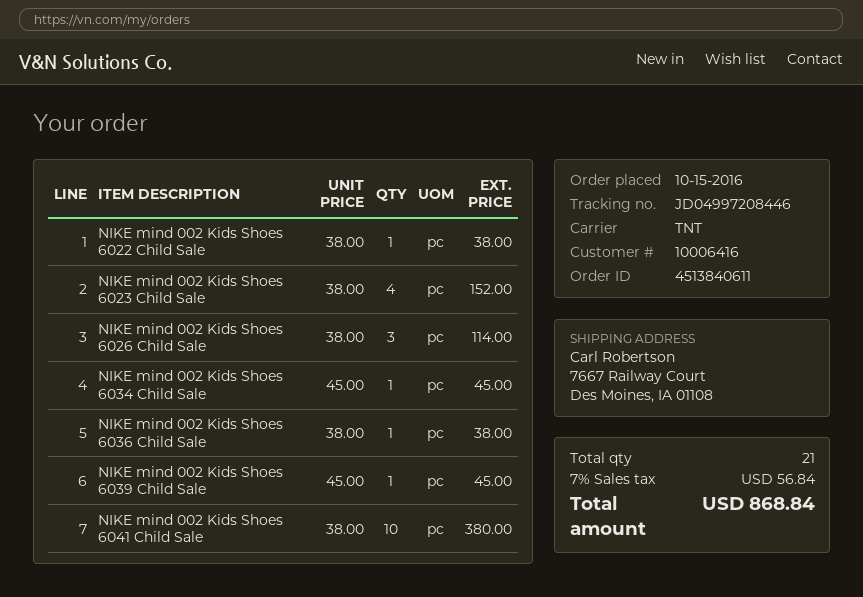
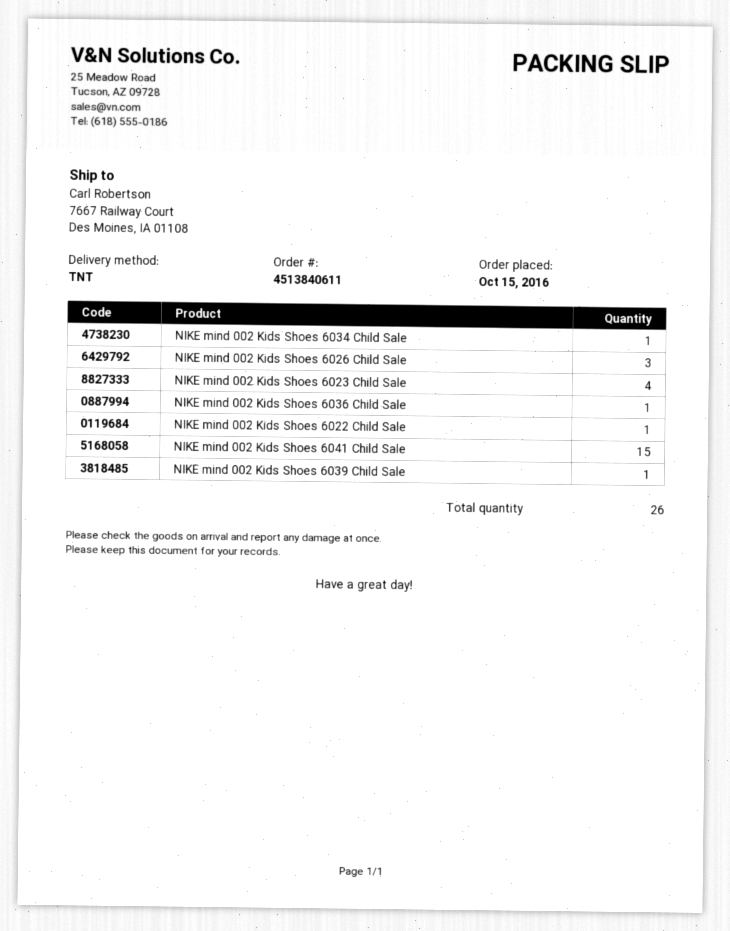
NIKE mind 002 Kids Shoes 6041 Child Sale: 10 -> 15
total quantity: 21 -> 26

